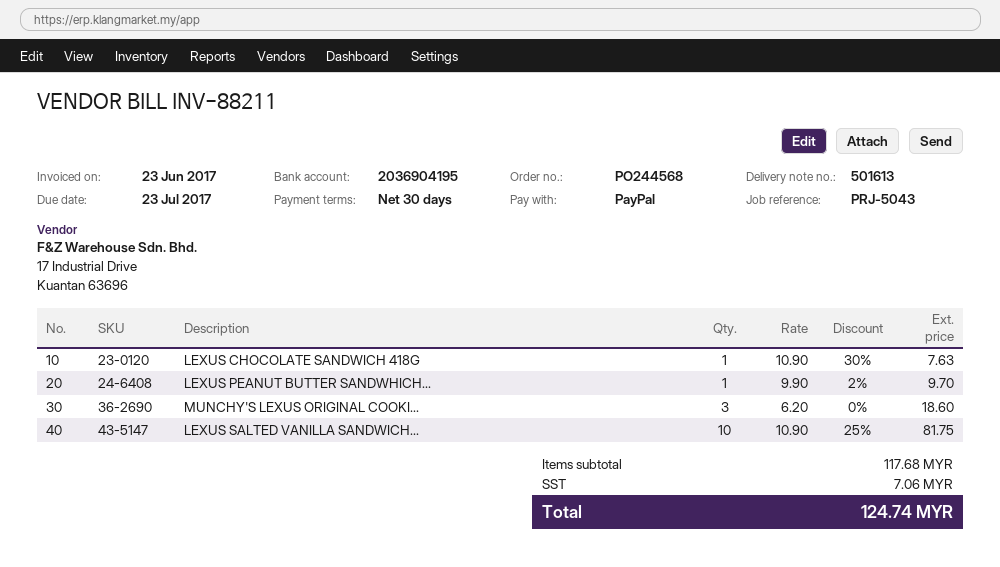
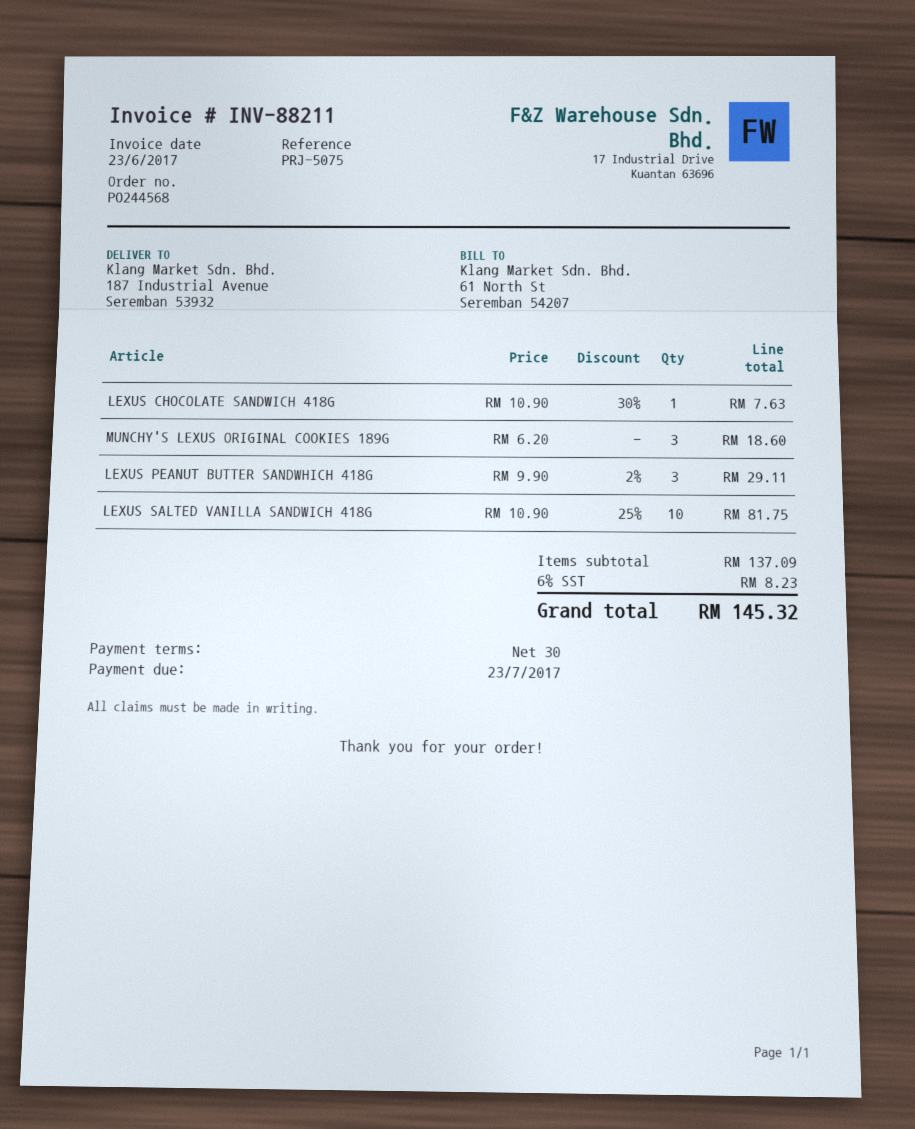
reference: PRJ-5043 -> PRJ-5075
LEXUS PEANUT BUTTER SANDWHICH...: 1 x 9.90 - 2% = 9.70 -> 3 x 9.90 - 2% = 29.11
subtotal: 117.68 -> 137.09
tax: 7.06 -> 8.23
total: 124.74 -> 145.32

